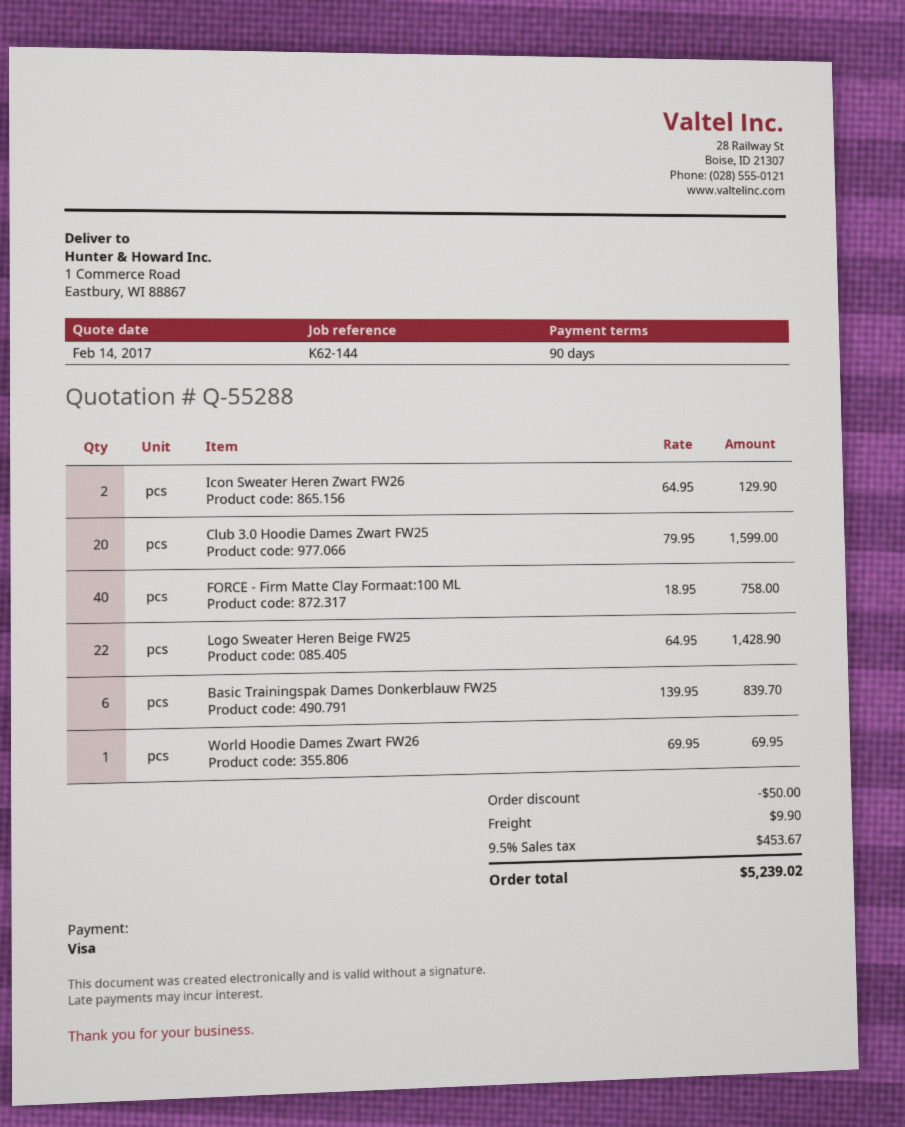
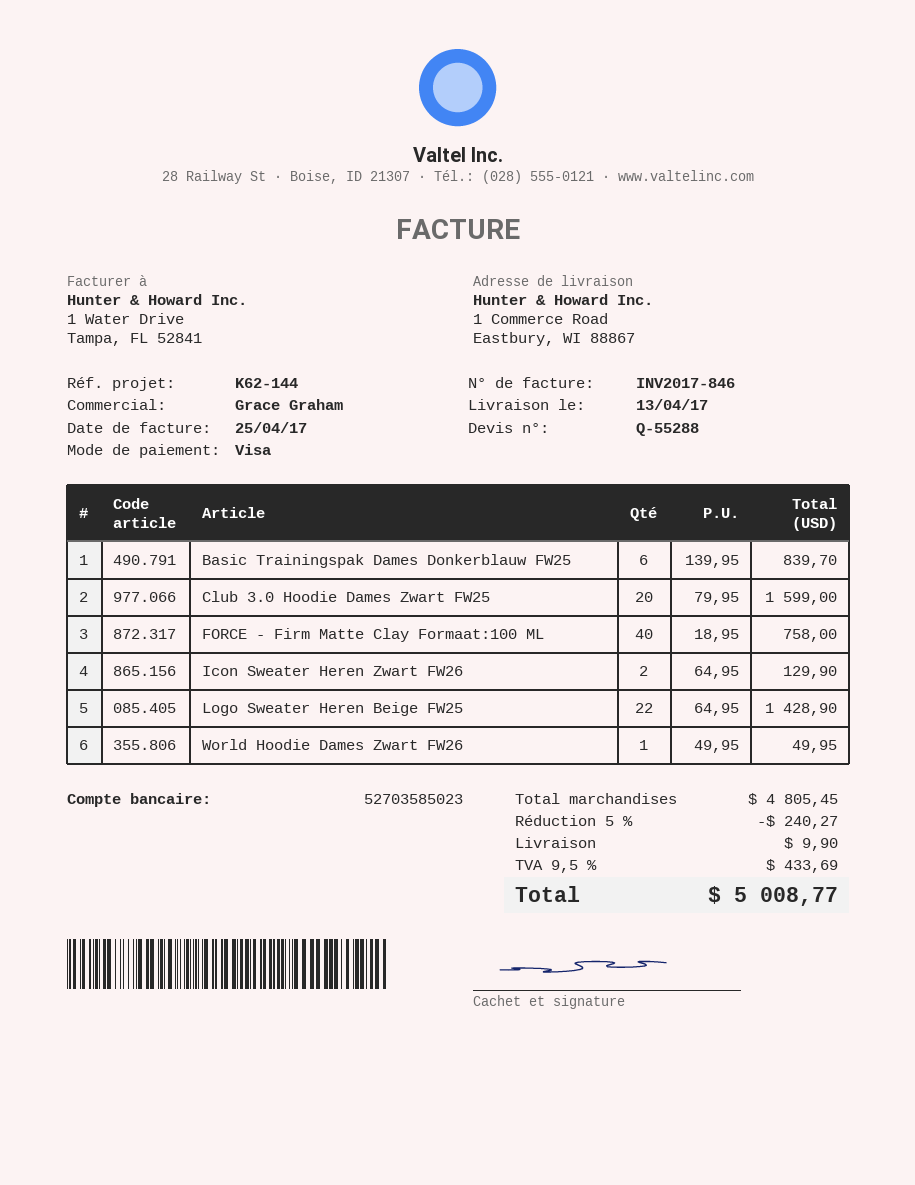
World Hoodie Dames Zwart FW26: 1 x 69.95 = 69.95 -> 1 x 49.95 = 49.95
discount: 50.00 -> 240.27
tax: 9.5% = 453.67 -> 9.5% = 433.69
total: 5239.02 -> 5008.77

